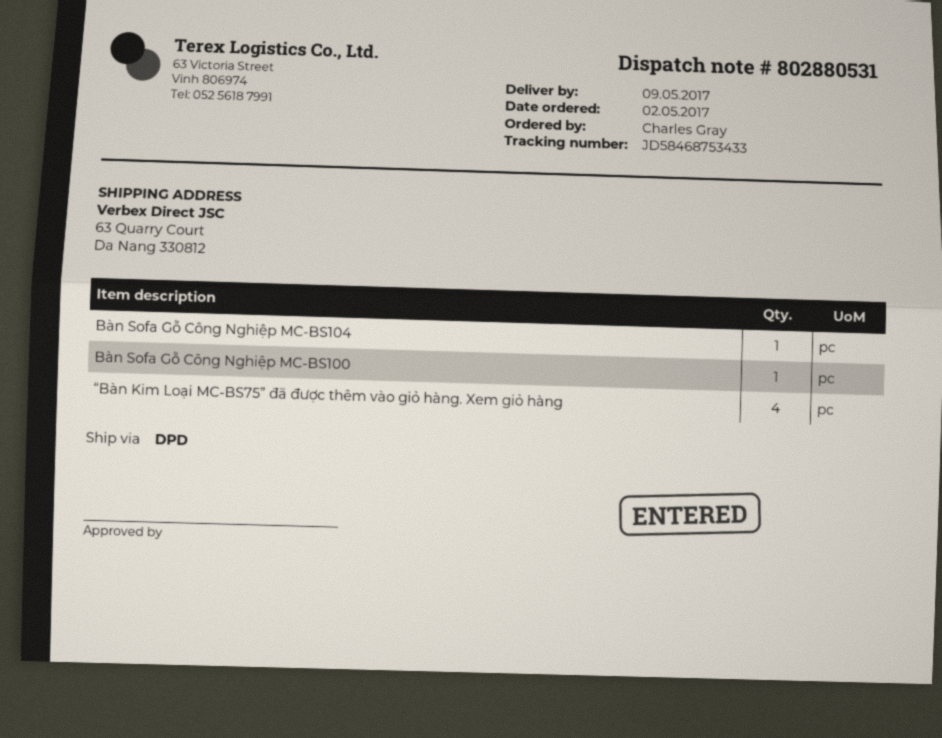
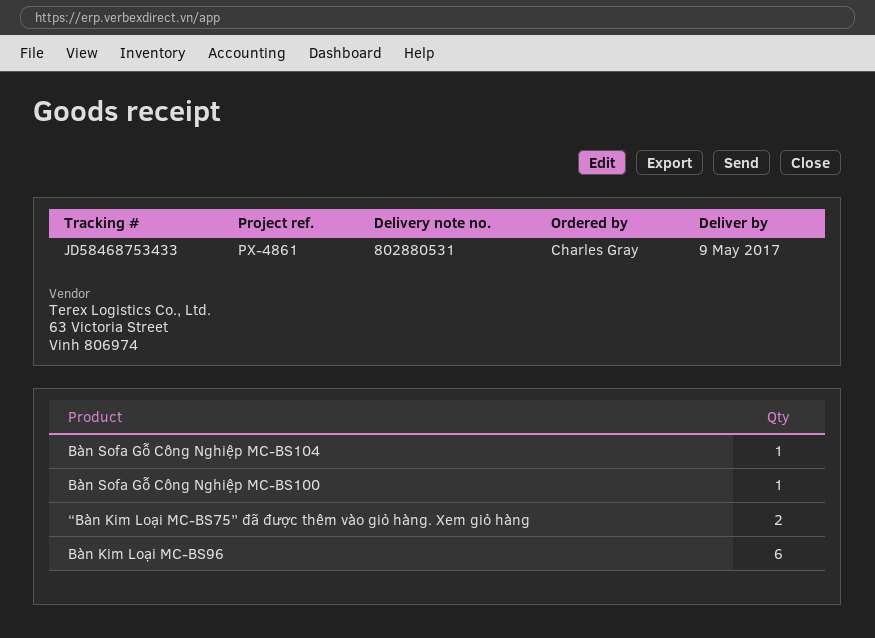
“Bàn Kim Loại MC-BS75” đã được thêm vào giỏ hàng. Xem giỏ hàng: 4 -> 2
Bàn Kim Loại MC-BS96: none -> 6

